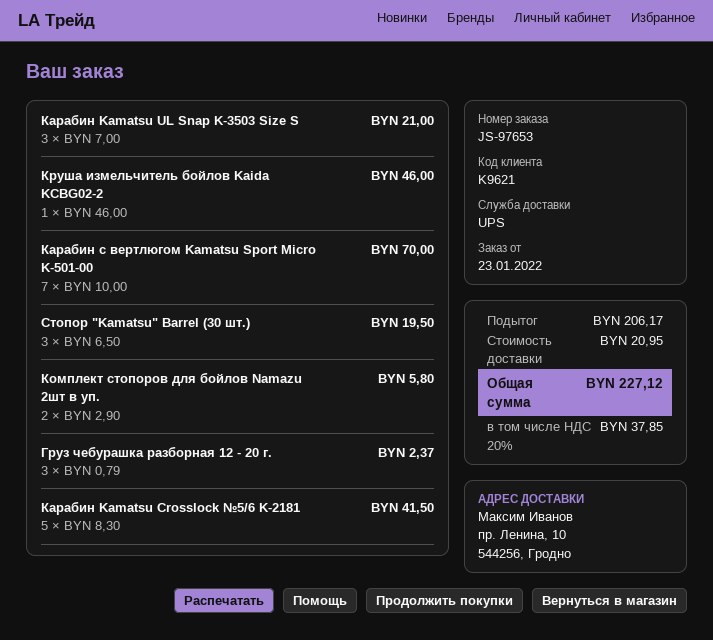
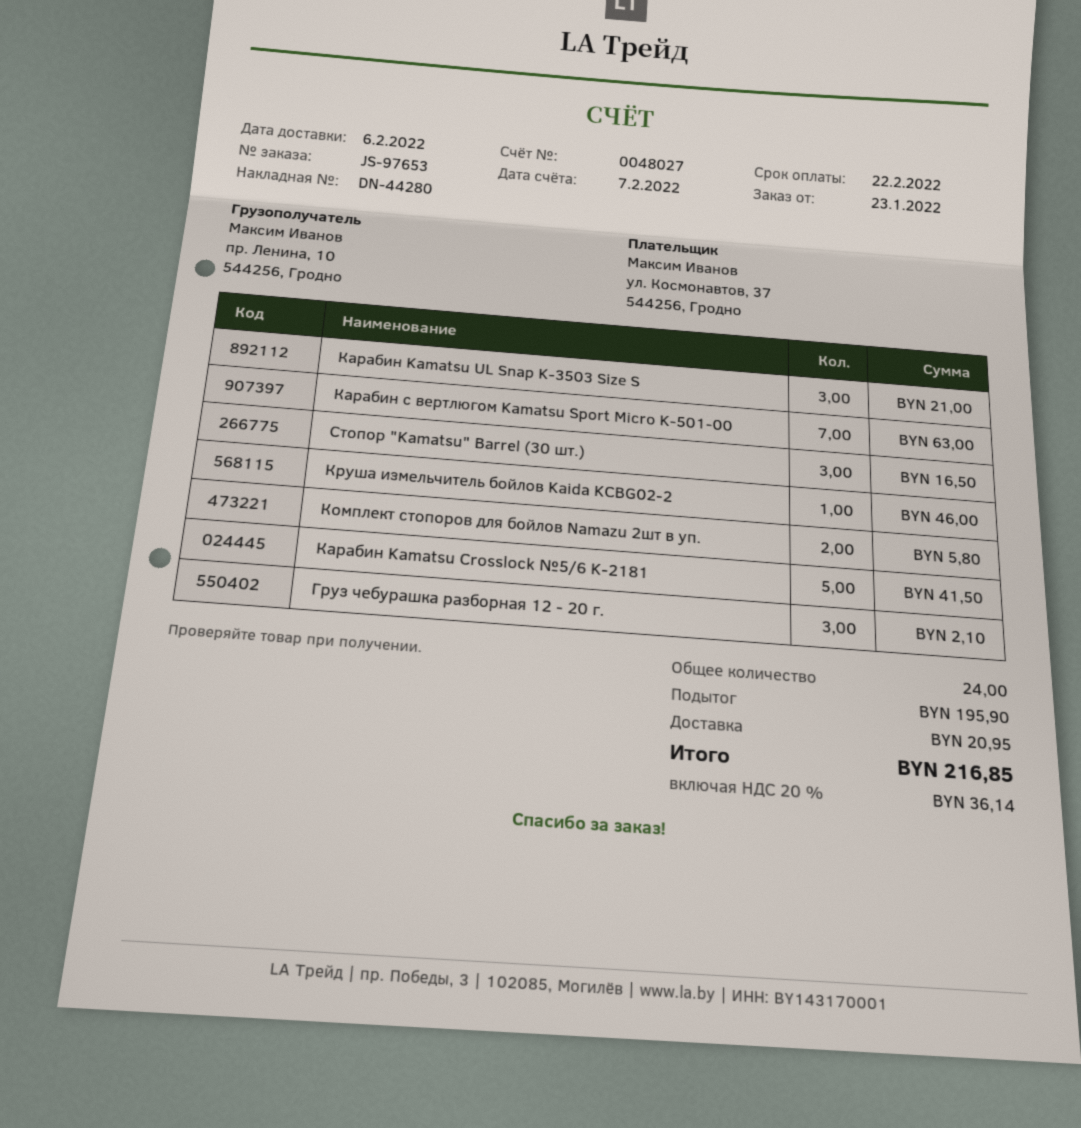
Карабин c вертлюгом Kamatsu Sport Micro K-501-00: 7 for 70.00 -> 7 for 63.00
Стопор "Kamatsu" Barrel (30 шт.): 3 for 19.50 -> 3 for 16.50
Груз чебурашка разборная 12 - 20 г.: 3 for 2.37 -> 3 for 2.10
subtotal: 206.17 -> 195.90
tax: 20% = 37.85 -> 20% = 36.14
total: 227.12 -> 216.85

